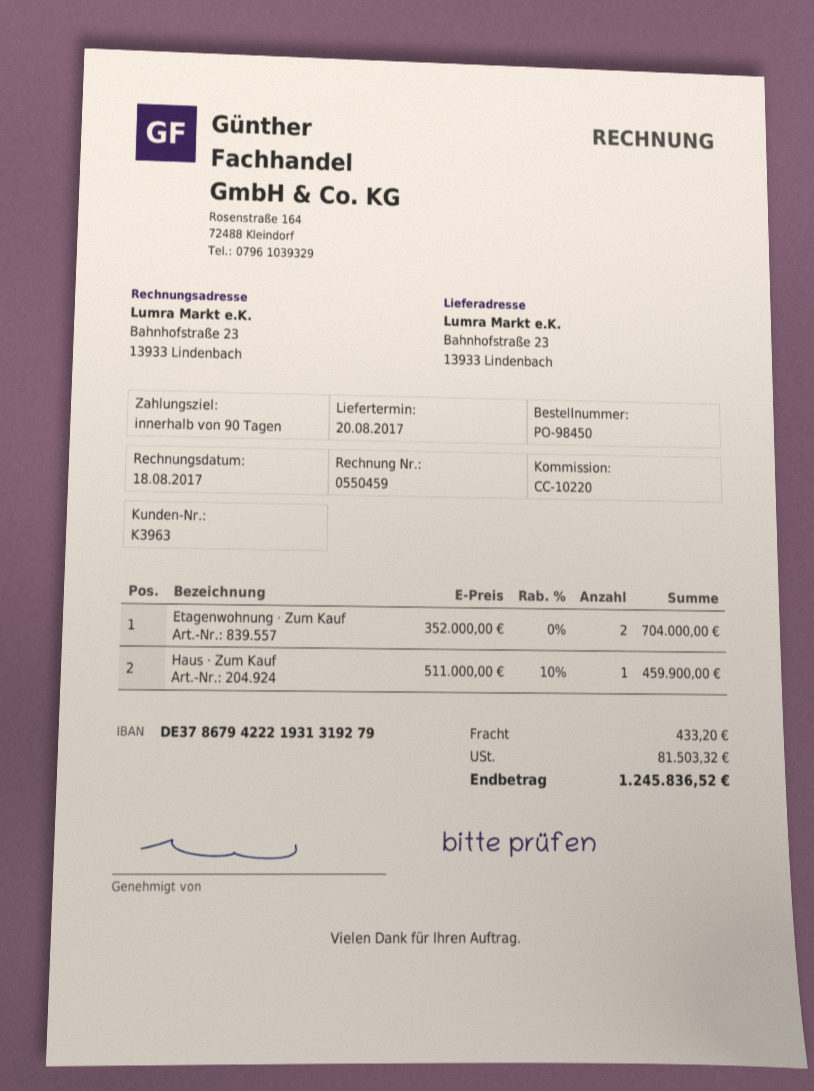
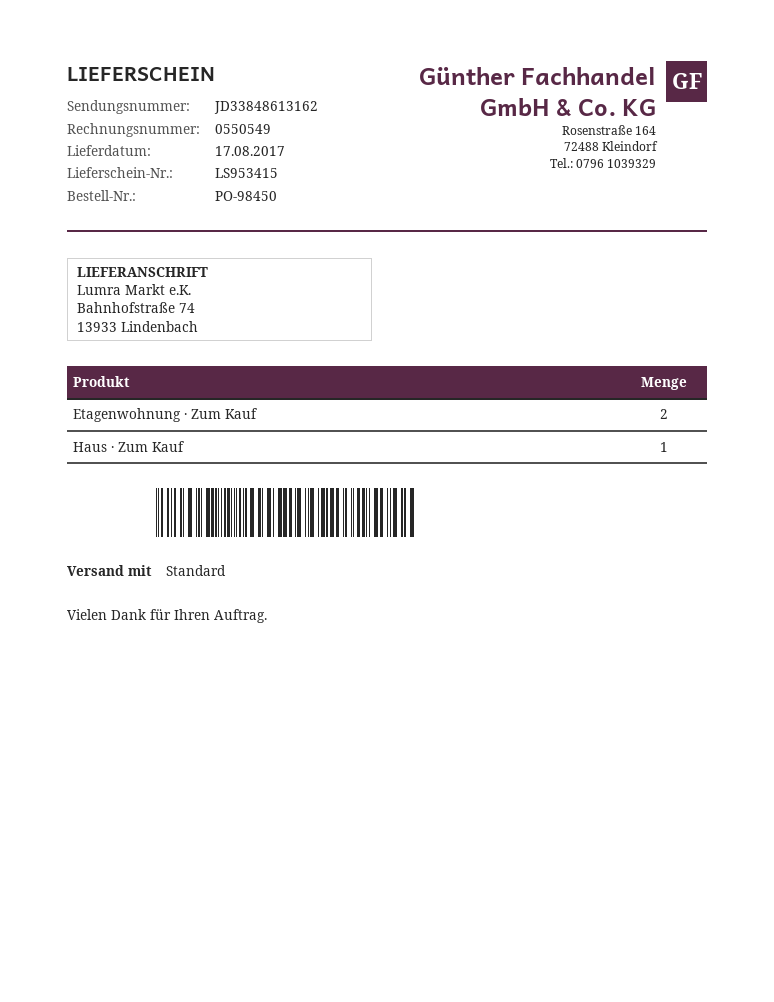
delivery date: 2017-08-20 -> 2017-08-17
invoice number: 0550459 -> 0550549
ship to: Bahnhofstraße 23, 13933 Lindenbach -> Bahnhofstraße 74, 13933 Lindenbach

